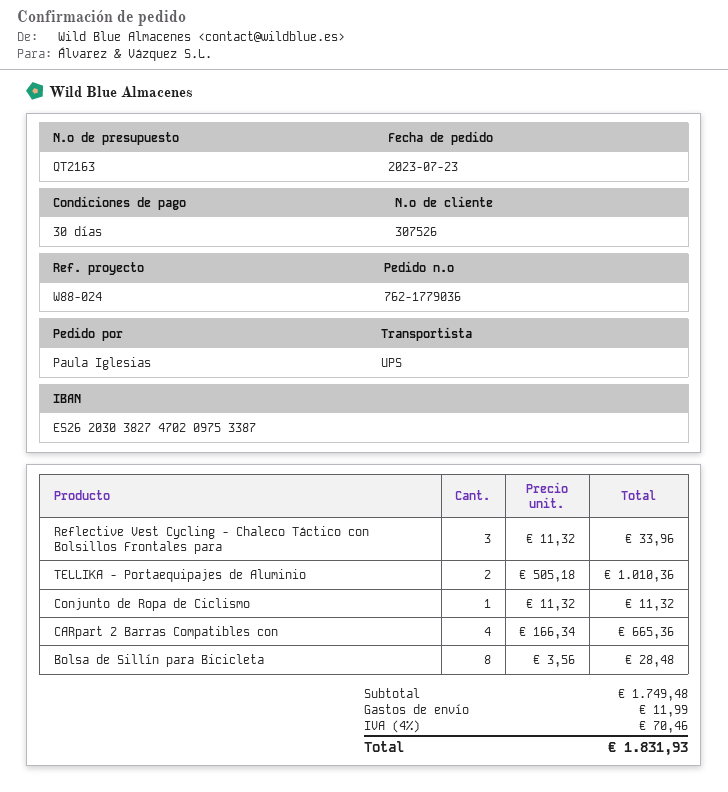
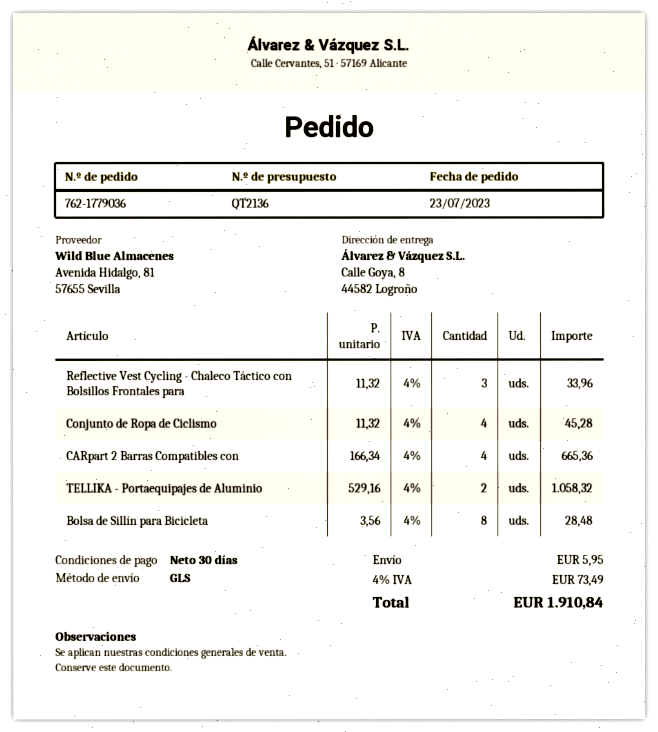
quote number: QT2163 -> QT2136
shipping method: UPS -> GLS
TELLIKA - Portaequipajes de Aluminio: 2 x 505.18 = 1010.36 -> 2 x 529.16 = 1058.32
Conjunto de Ropa de Ciclismo: 1 x 11.32 = 11.32 -> 4 x 11.32 = 45.28
shipping: 11.99 -> 5.95
tax: 4% = 70.46 -> 4% = 73.49
total: 1831.93 -> 1910.84

